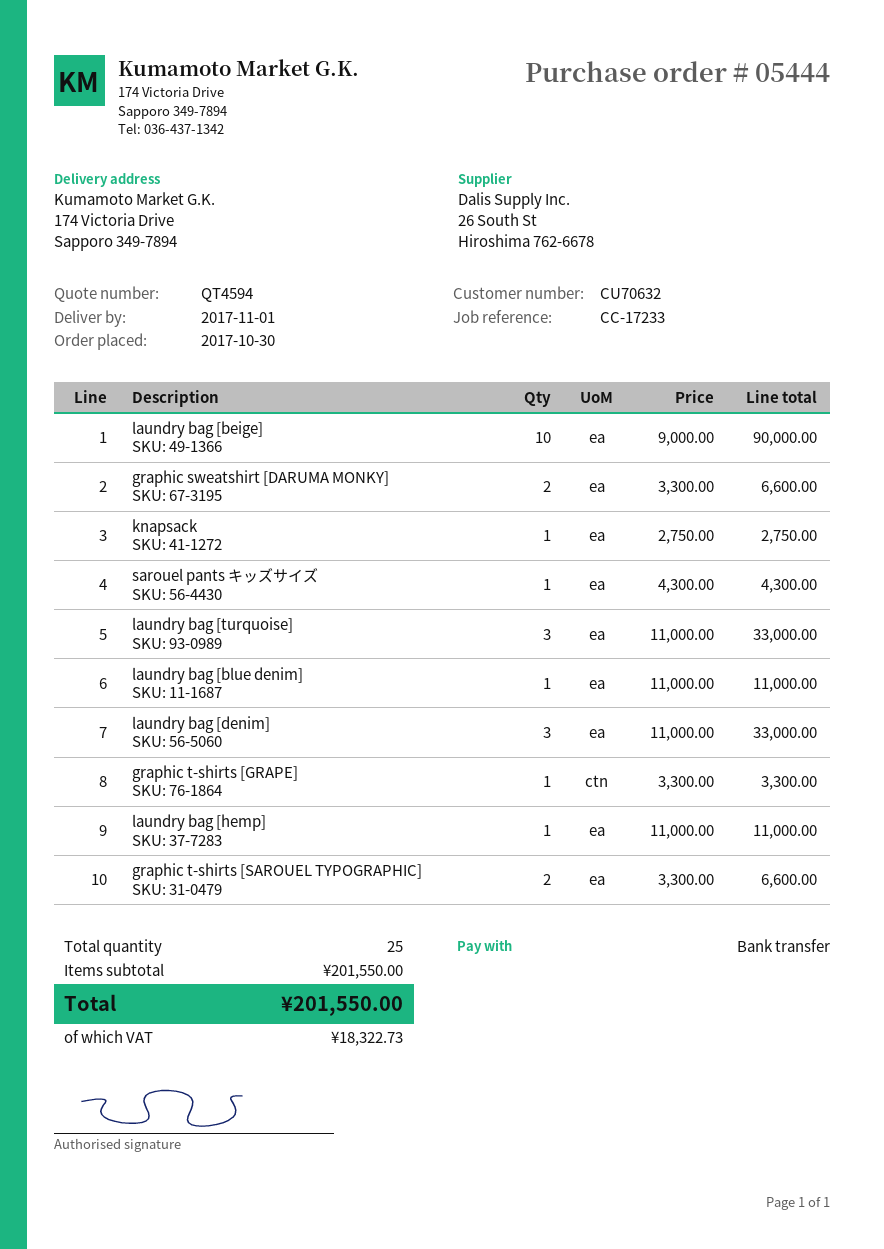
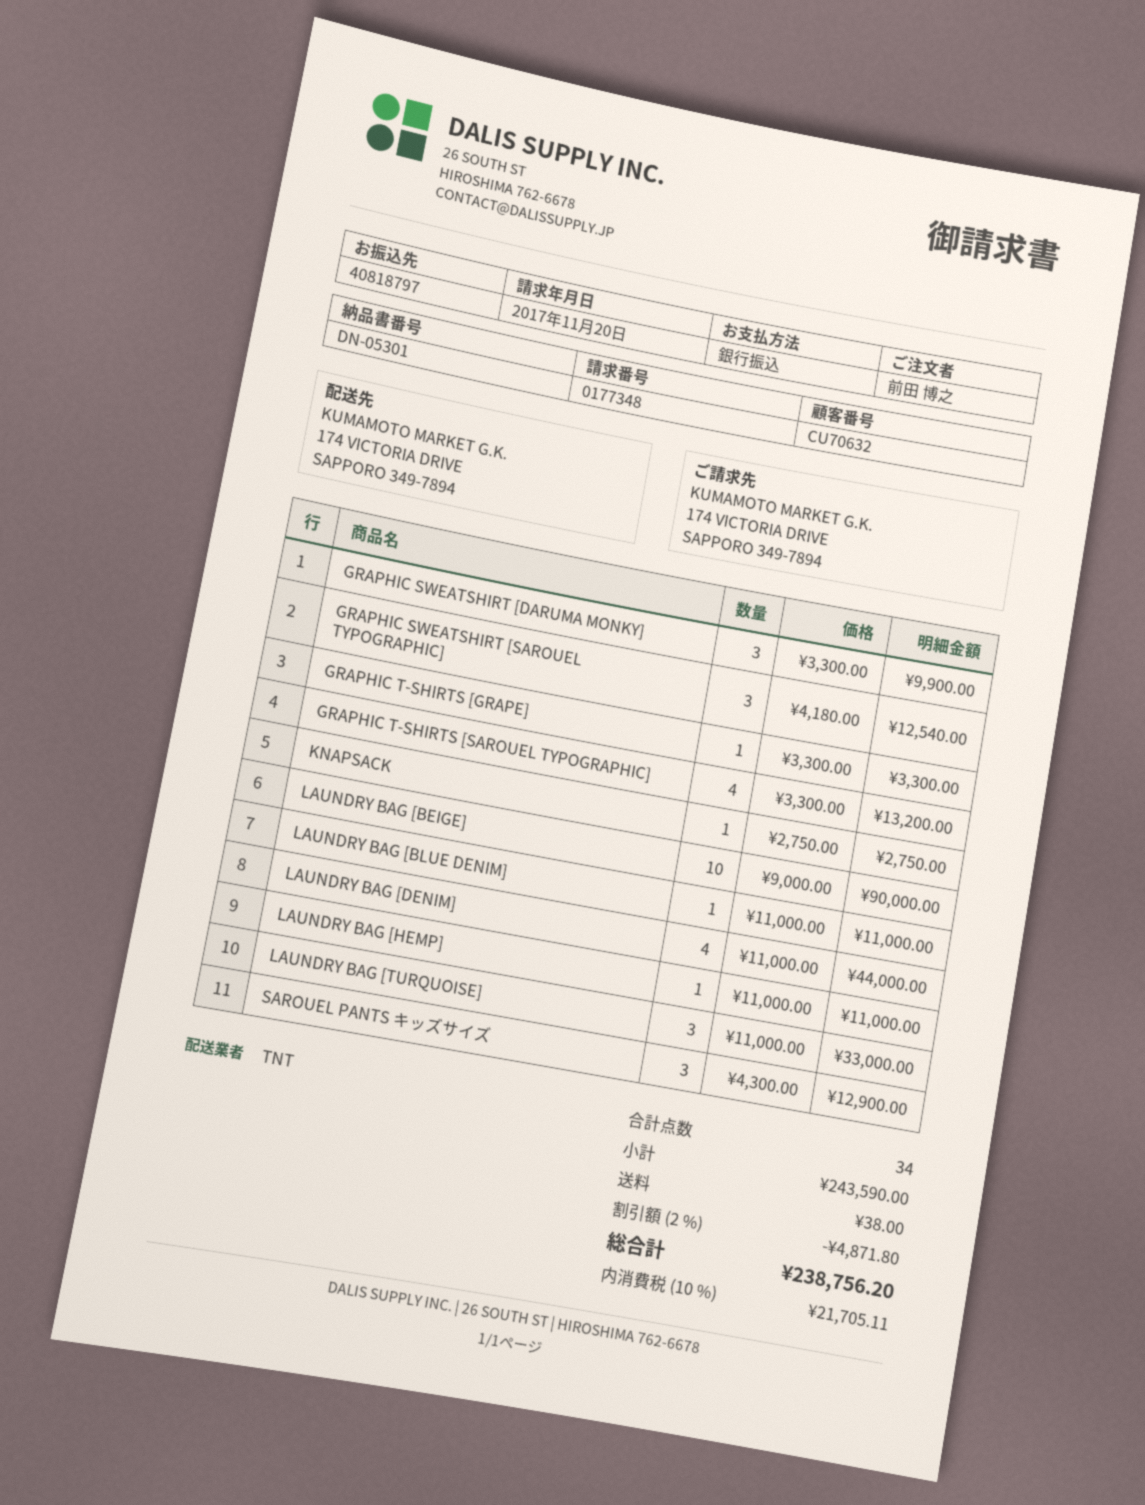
graphic sweatshirt [DARUMA MONKY]: 2 x 3300.00 = 6600.00 -> 3 x 3300.00 = 9900.00
sarouel pants キッズサイズ: 1 x 4300.00 = 4300.00 -> 3 x 4300.00 = 12900.00
laundry bag [denim]: 3 x 11000.00 = 33000.00 -> 4 x 11000.00 = 44000.00
graphic t-shirts [SAROUEL TYPOGRAPHIC]: 2 x 3300.00 = 6600.00 -> 4 x 3300.00 = 13200.00
GRAPHIC SWEATSHIRT [SAROUEL TYPOGRAPHIC]: none -> 3 x 4180.00 = 12540.00
total quantity: 25 -> 34
subtotal: 201550.00 -> 243590.00
discount: none -> 2% = 4871.80
shipping: none -> 38.00
tax: 18322.73 -> 21705.11
total: 201550.00 -> 238756.20

